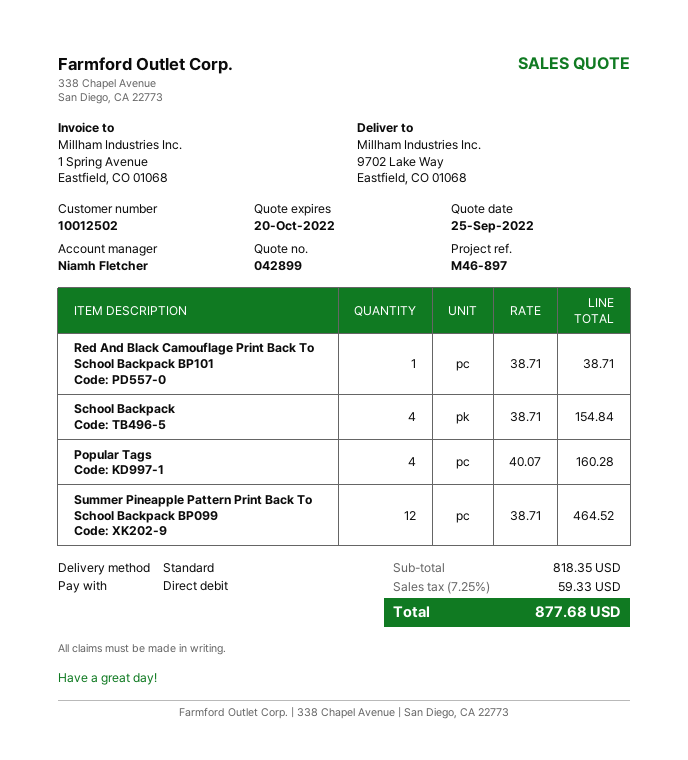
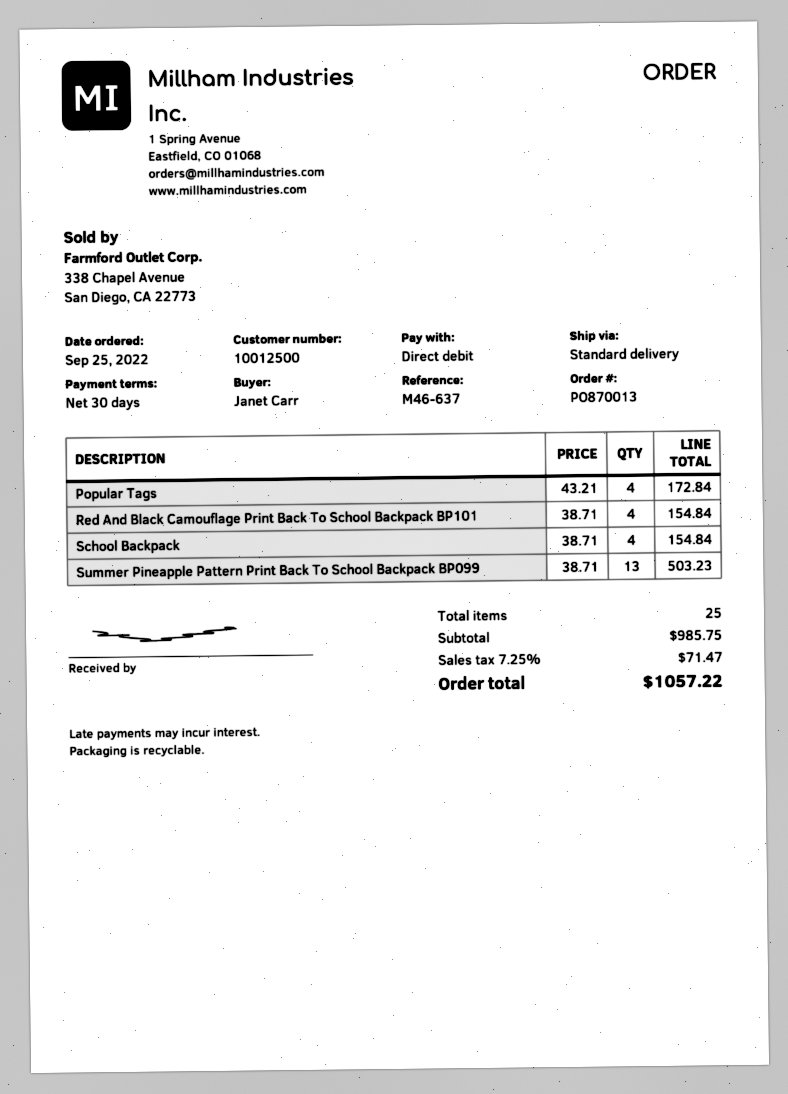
customer number: 10012502 -> 10012500
reference: M46-897 -> M46-637
Red And Black Camouflage Print Back To School Backpack BP101: 1 x 38.71 = 38.71 -> 4 x 38.71 = 154.84
Popular Tags: 4 x 40.07 = 160.28 -> 4 x 43.21 = 172.84
Summer Pineapple Pattern Print Back To School Backpack BP099: 12 x 38.71 = 464.52 -> 13 x 38.71 = 503.23
subtotal: 818.35 -> 985.75
tax: 7.25% = 59.33 -> 7.25% = 71.47
total: 877.68 -> 1057.22

